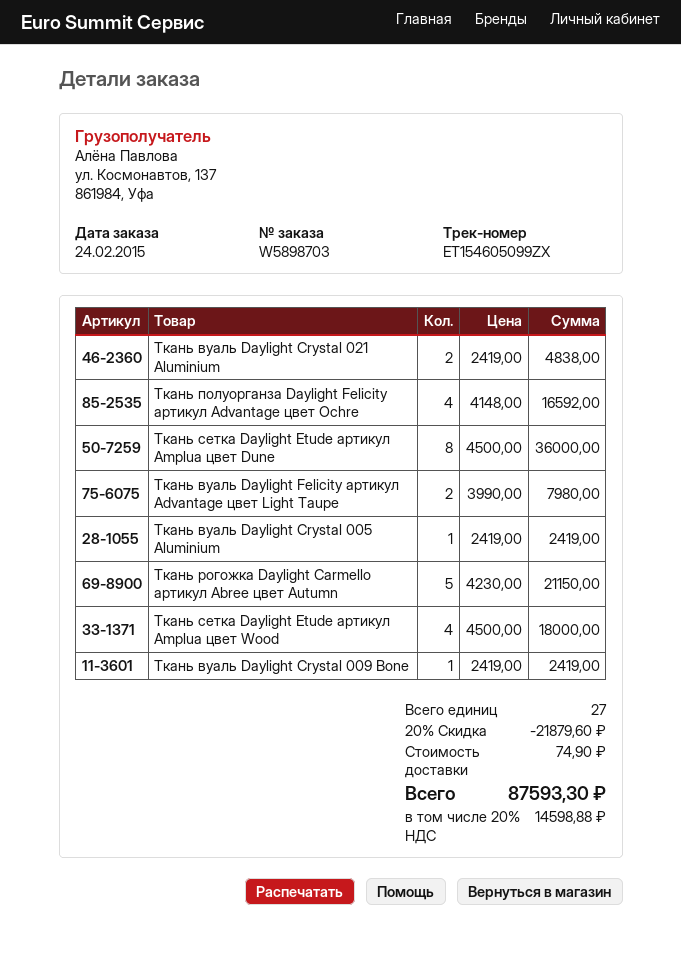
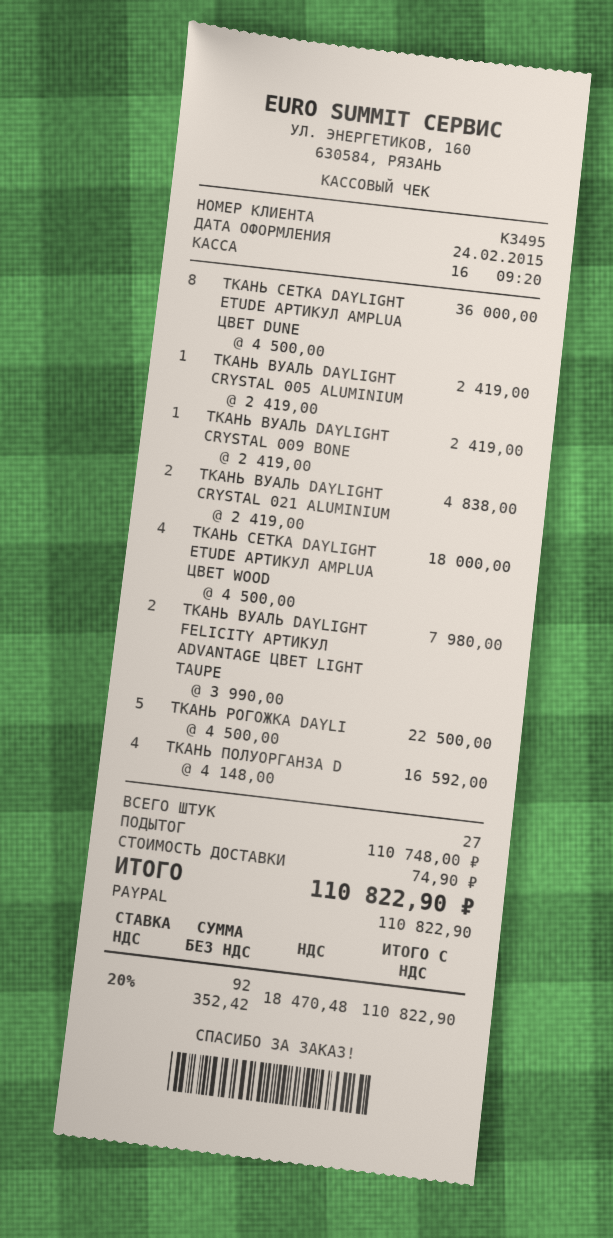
Ткань рогожка Daylight Carmello артикул Abree цвет Autumn: 5 x 4230.00 = 21150.00 -> 5 x 4500.00 = 22500.00
discount: 20% = 21879.60 -> none
tax: 20% = 14598.88 -> 20% = 18470.48
total: 87593.30 -> 110822.90

